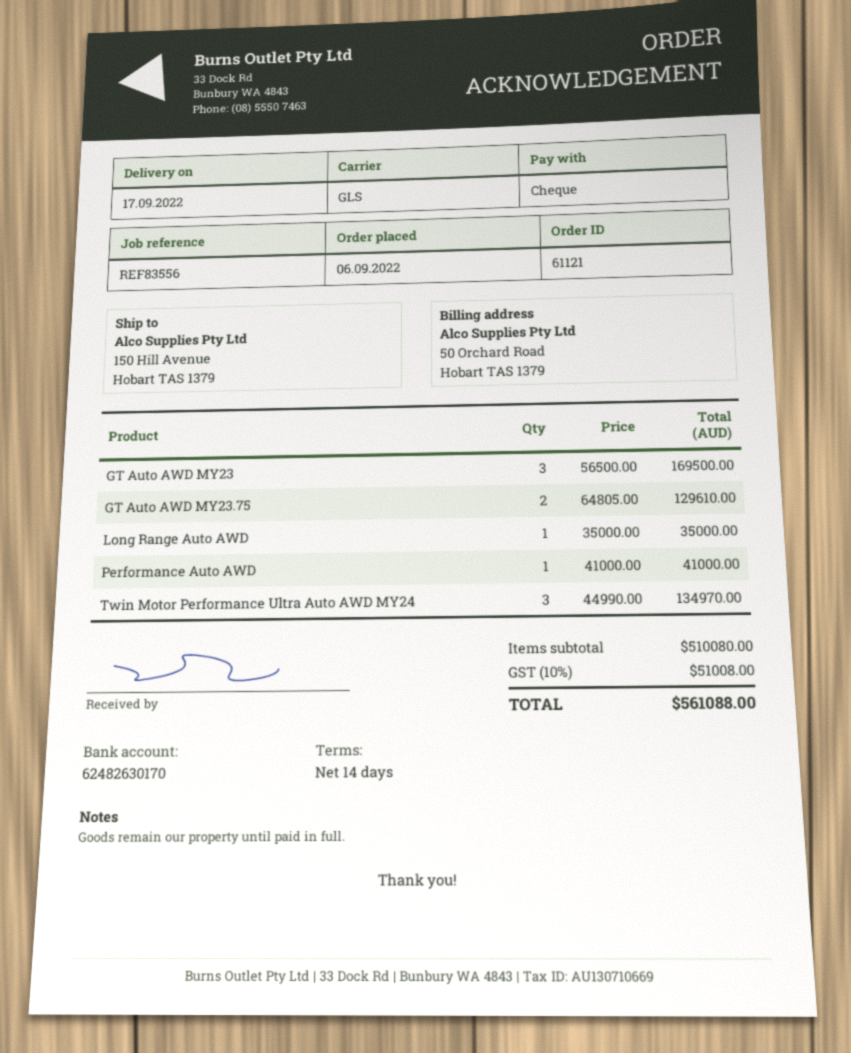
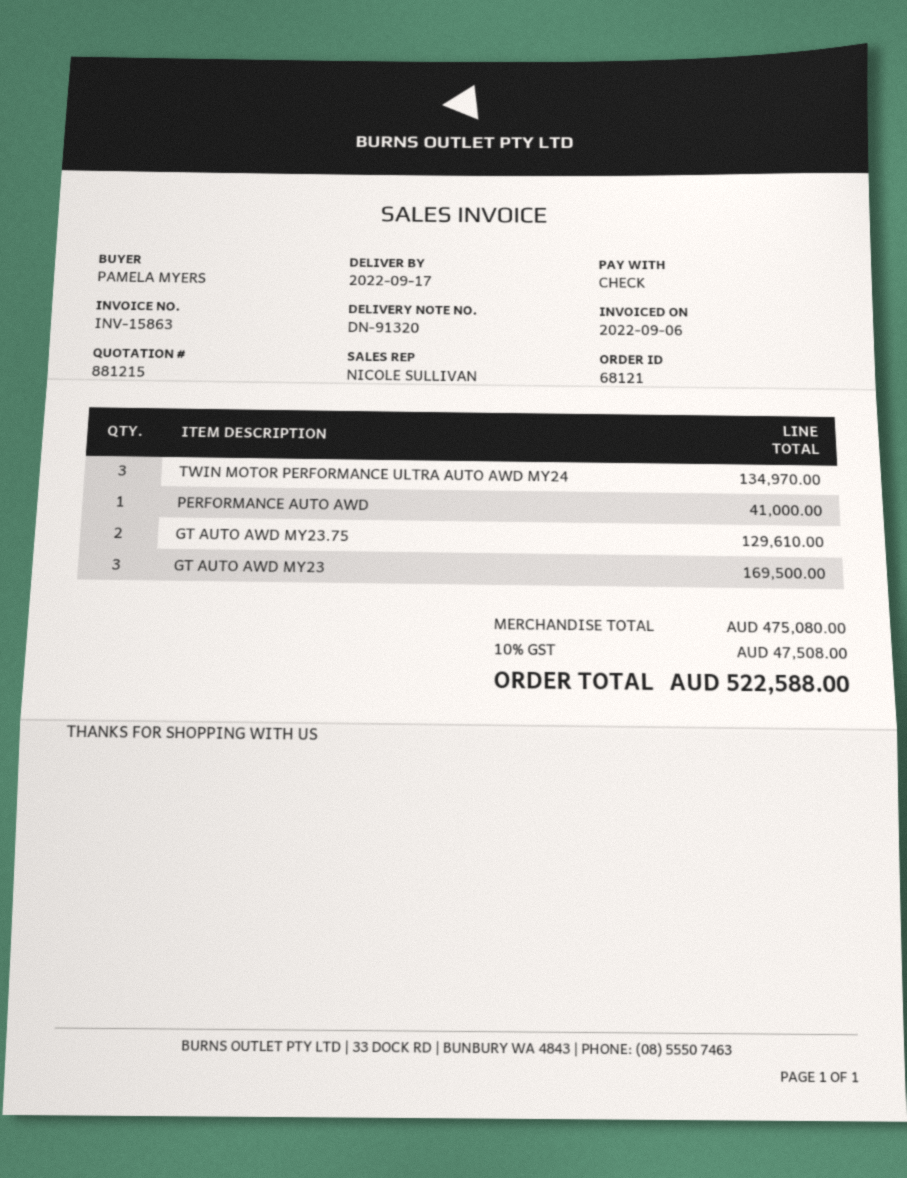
order number: 61121 -> 68121
Long Range Auto AWD: 1 for 35000.00 -> none
subtotal: 510080.00 -> 475080.00
tax: 10% = 51008.00 -> 10% = 47508.00
total: 561088.00 -> 522588.00

